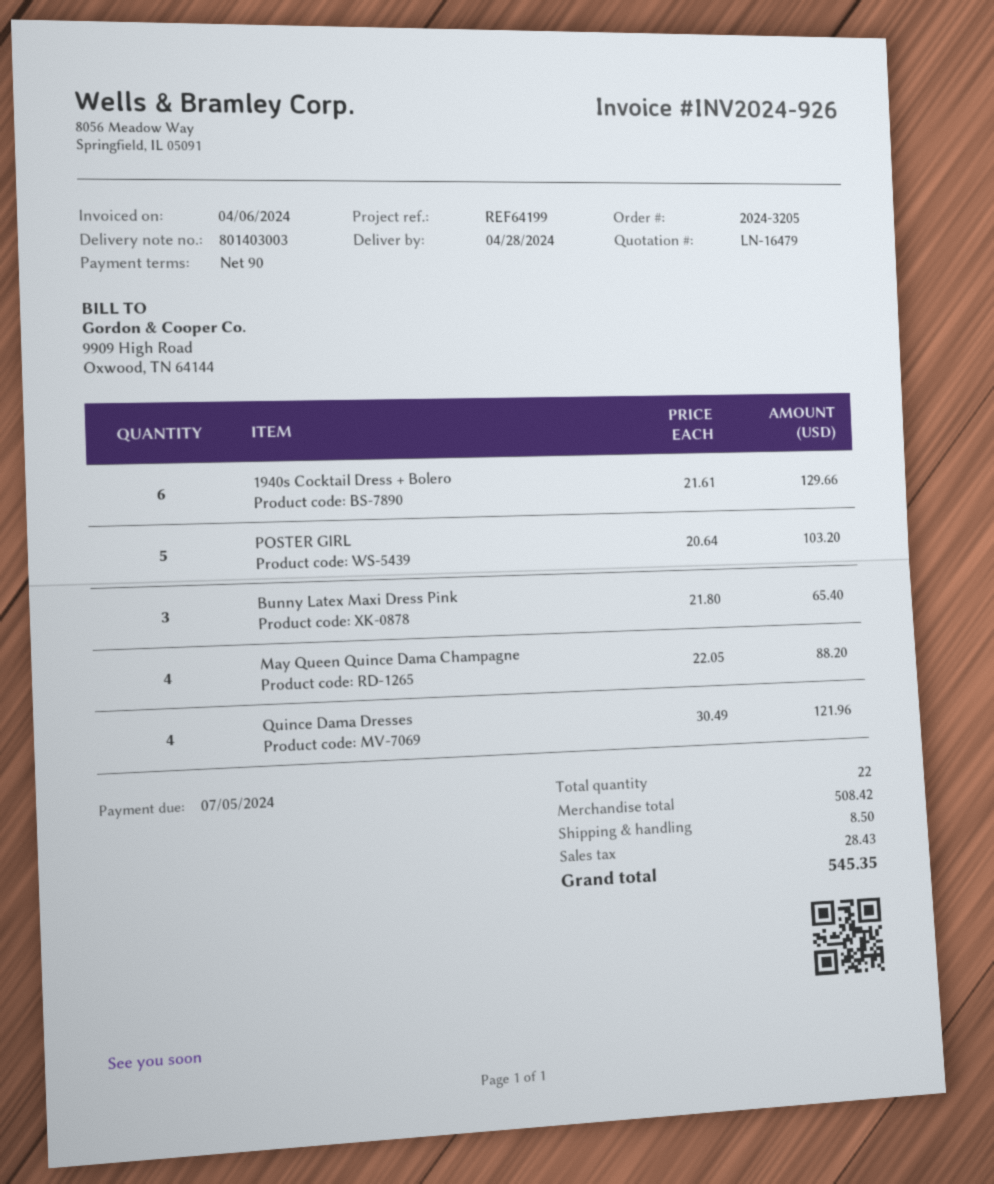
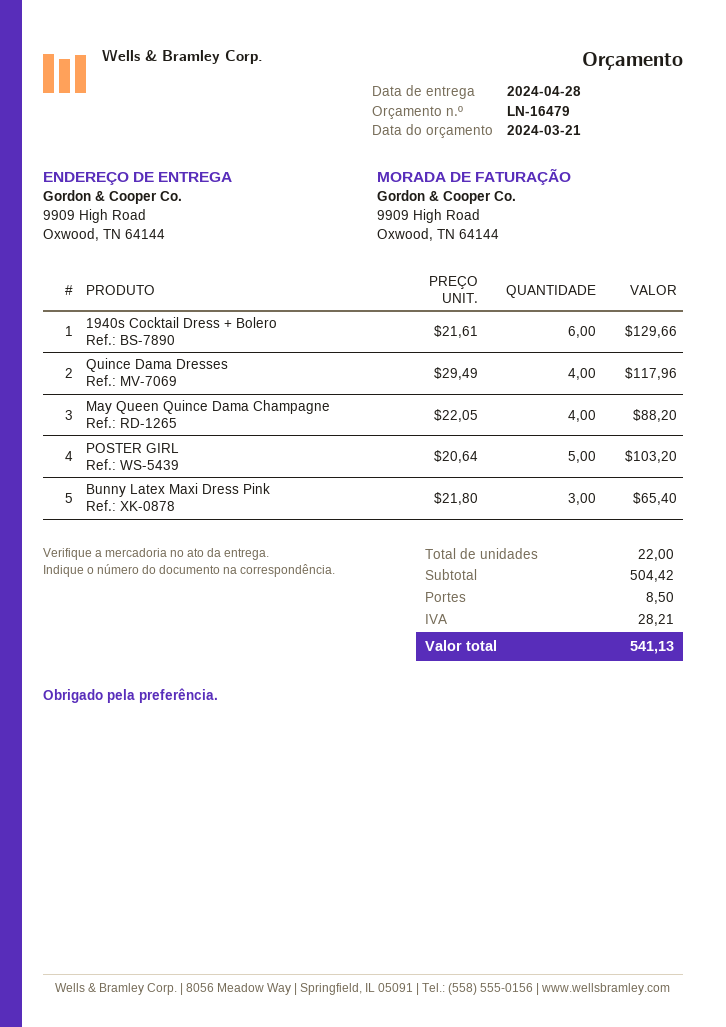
Quince Dama Dresses: 4 x 30.49 = 121.96 -> 4 x 29.49 = 117.96
subtotal: 508.42 -> 504.42
tax: 28.43 -> 28.21
total: 545.35 -> 541.13

